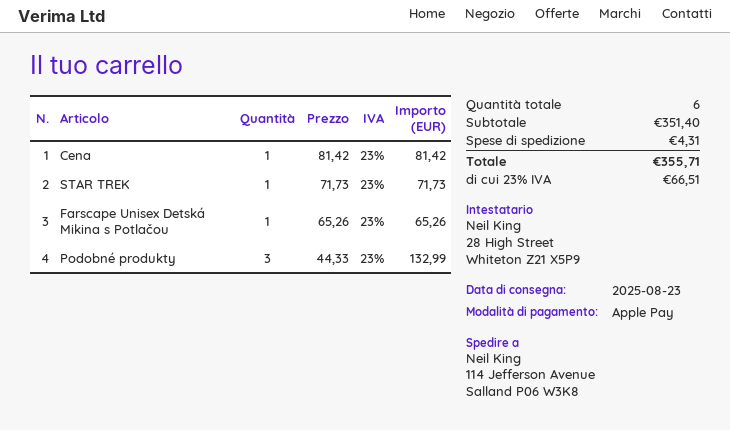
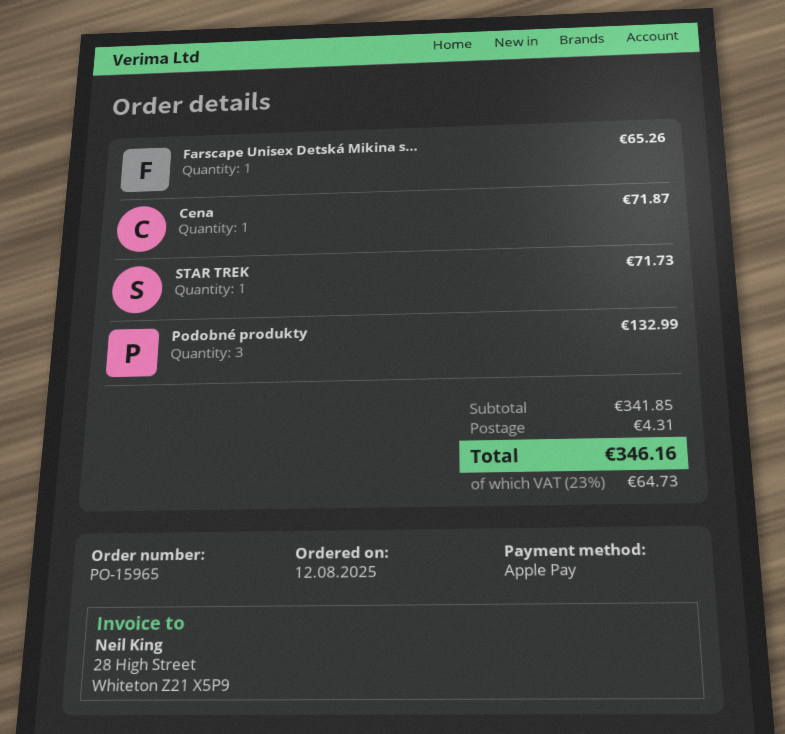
Cena: 1 for 81.42 -> 1 for 71.87
subtotal: 351.40 -> 341.85
tax: 23% = 66.51 -> 23% = 64.73
total: 355.71 -> 346.16

